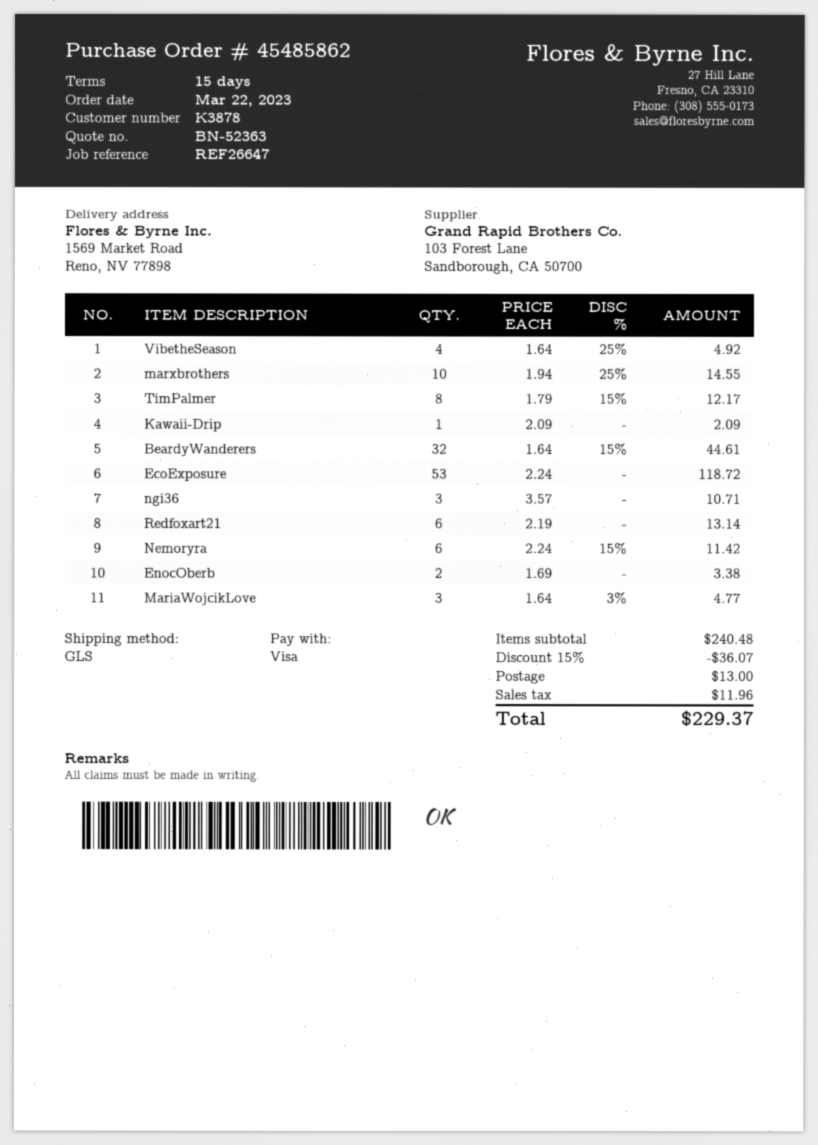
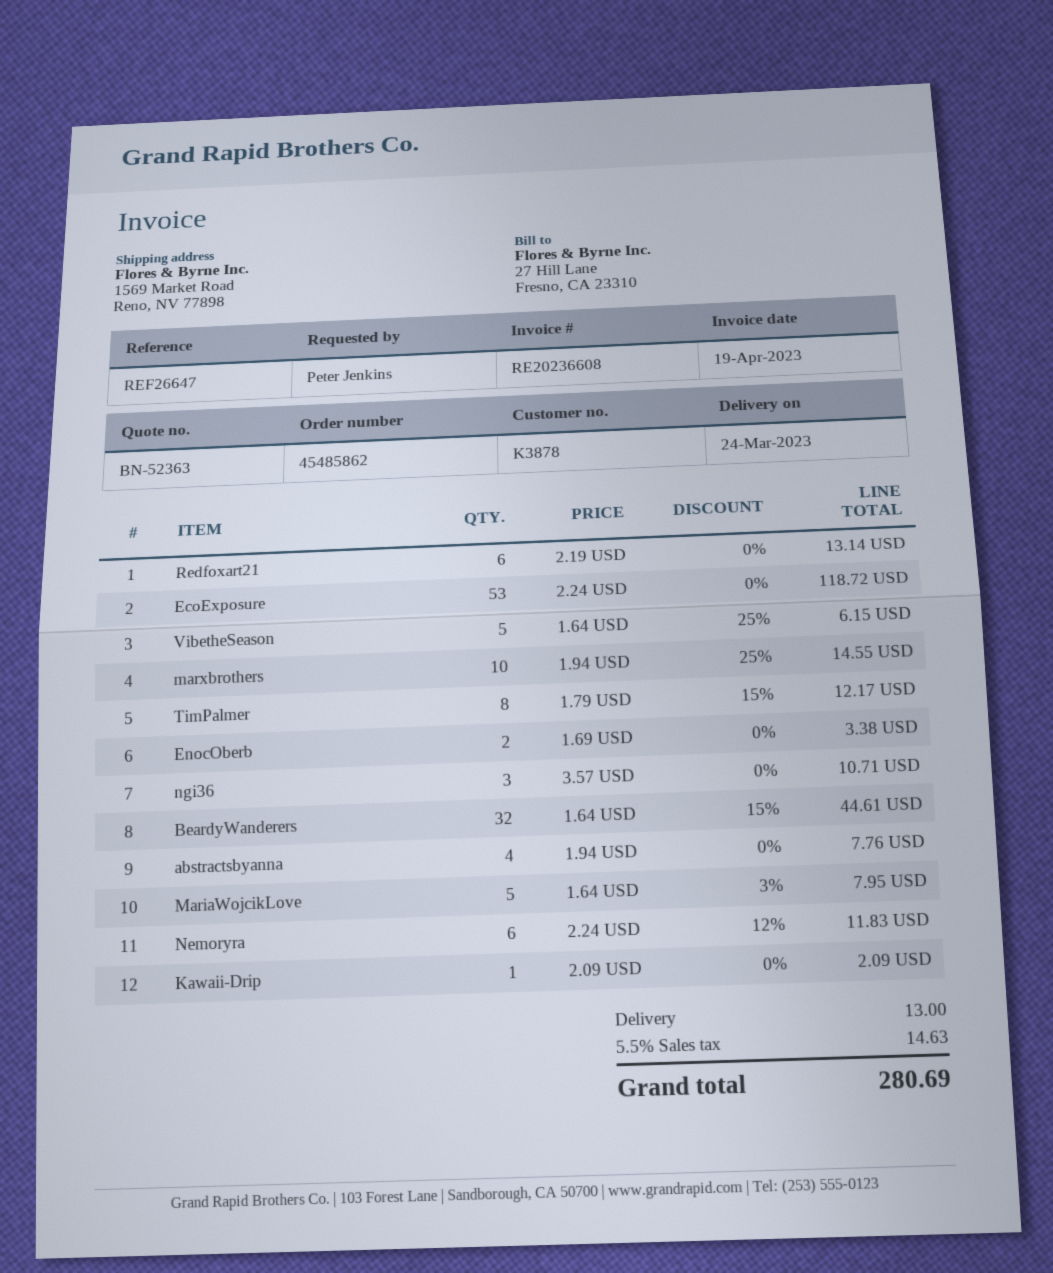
VibetheSeason: 4 x 1.64 - 25% = 4.92 -> 5 x 1.64 - 25% = 6.15
Nemoryra: 6 x 2.24 - 15% = 11.42 -> 6 x 2.24 - 12% = 11.83
MariaWojcikLove: 3 x 1.64 - 3% = 4.77 -> 5 x 1.64 - 3% = 7.95
abstractsbyanna: none -> 4 x 1.94 = 7.76
discount: 15% = 36.07 -> none
tax: 11.96 -> 14.63
total: 229.37 -> 280.69

